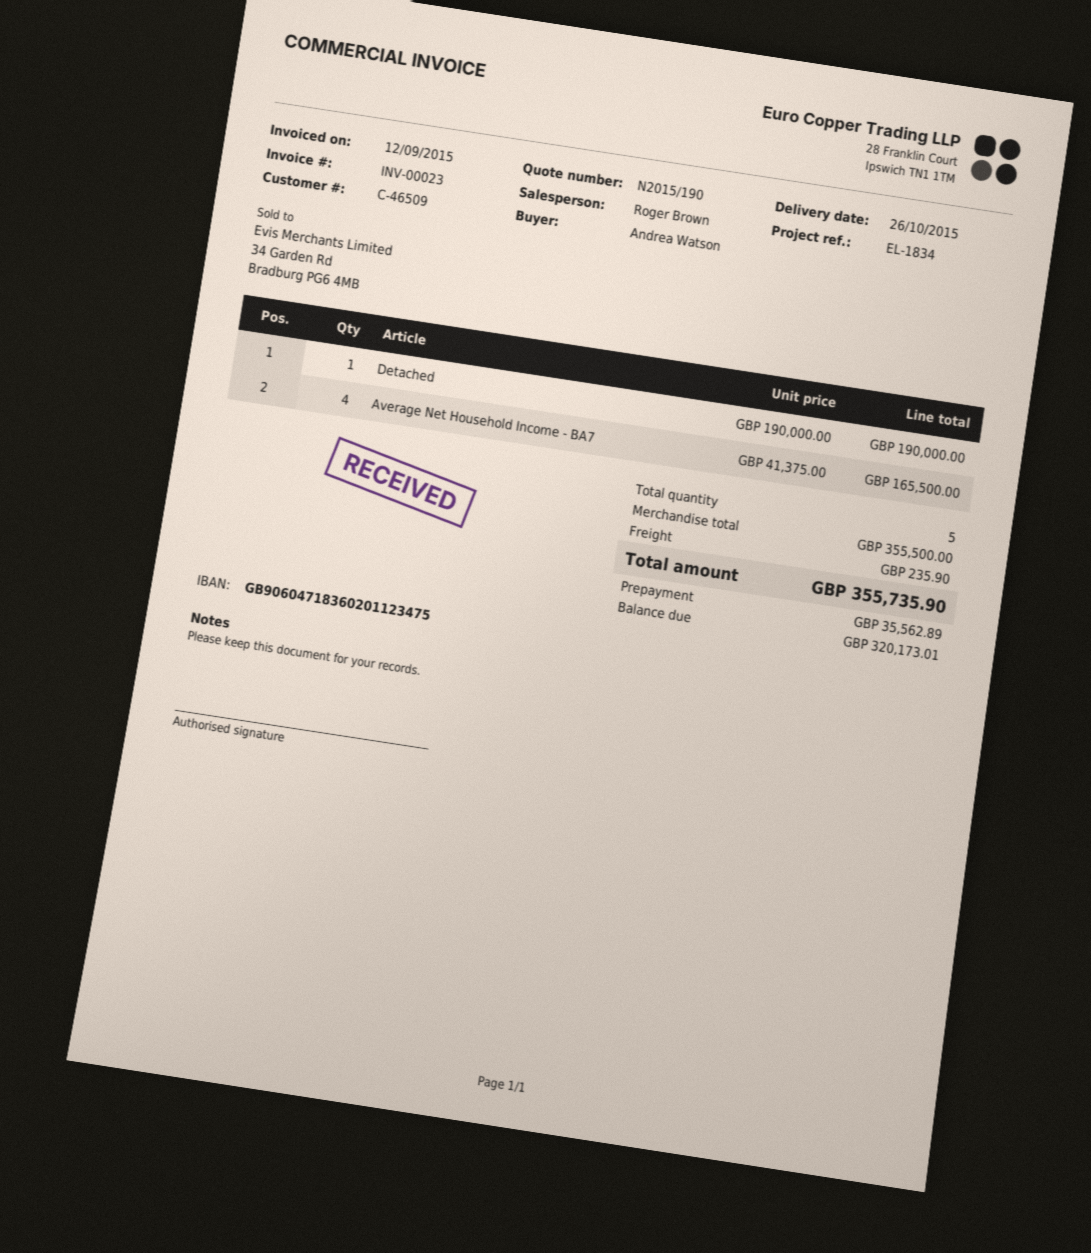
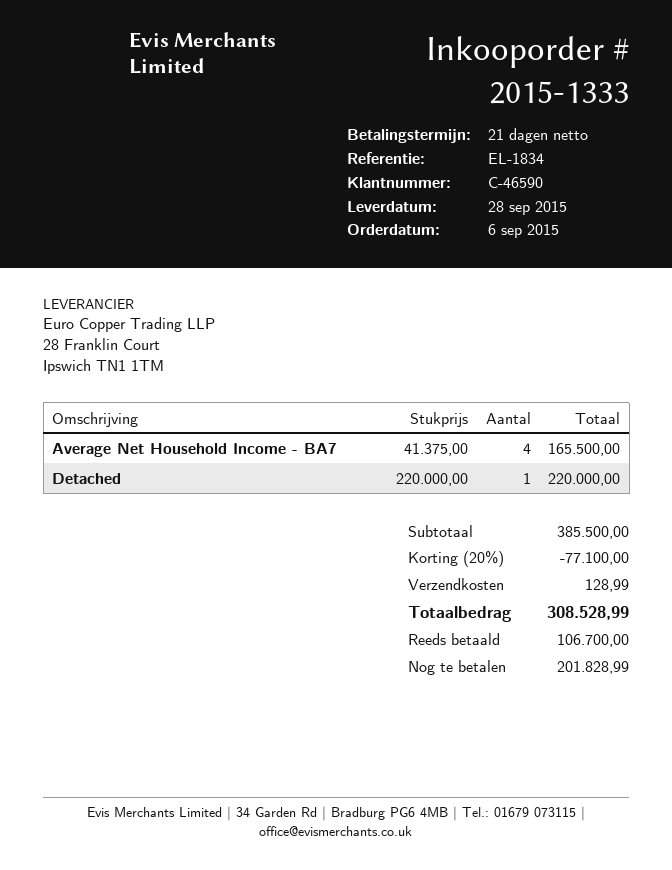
delivery date: 2015-10-26 -> 2015-09-28
customer number: C-46509 -> C-46590
Detached: 1 x 190000.00 = 190000.00 -> 1 x 220000.00 = 220000.00
subtotal: 355500.00 -> 385500.00
discount: none -> 20% = 77100.00
shipping: 235.90 -> 128.99
total: 355735.90 -> 308528.99
deposit: 35562.89 -> 106700.00
balance: 320173.01 -> 201828.99

